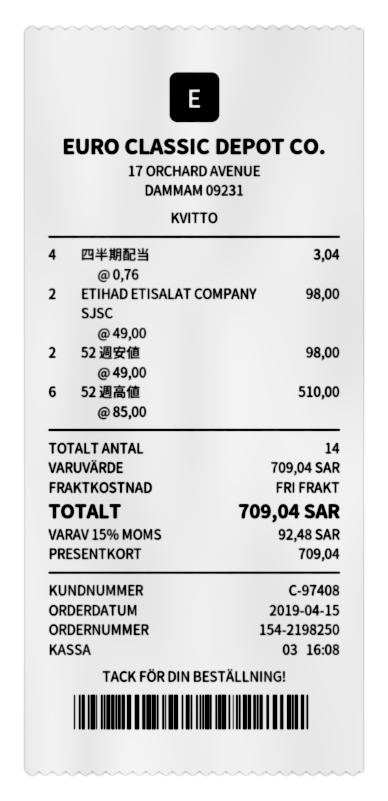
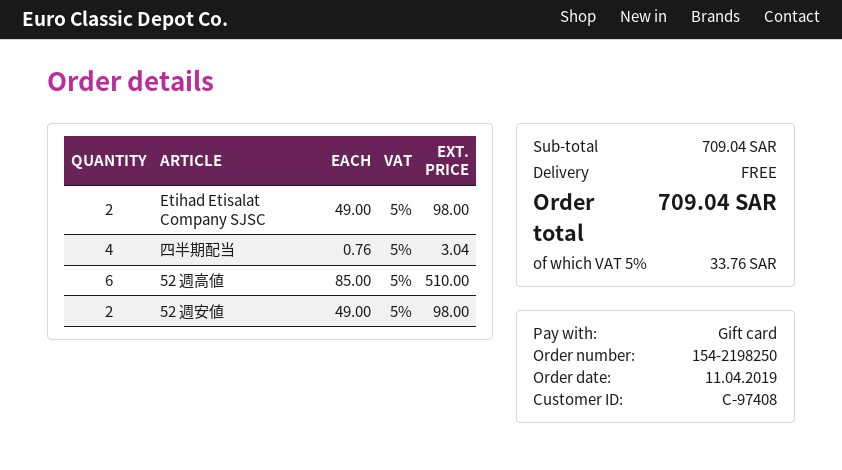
order date: 2019-04-15 -> 2019-04-11
tax: 15% = 92.48 -> 5% = 33.76

